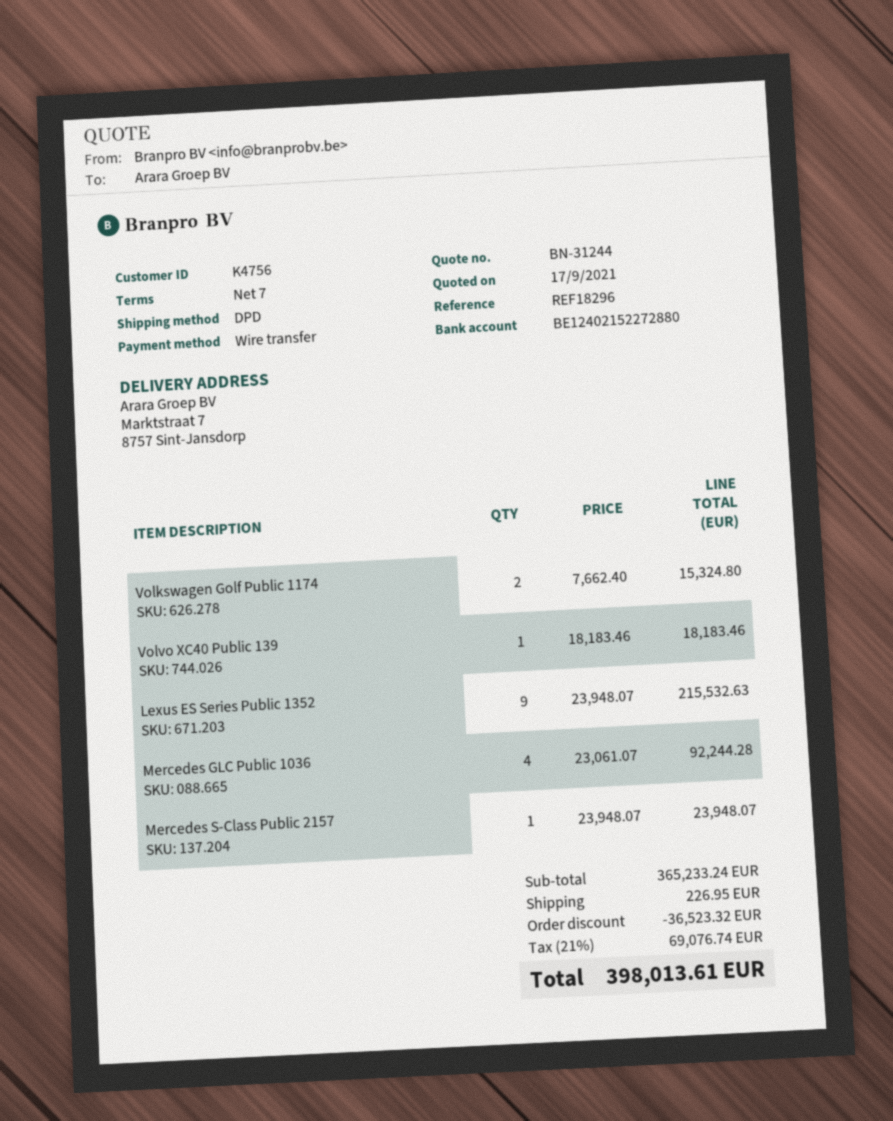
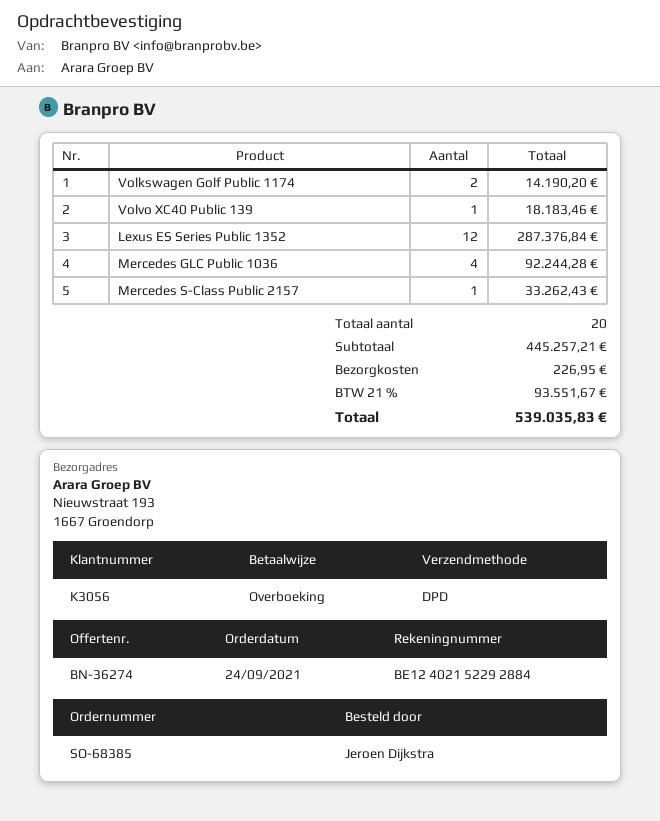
quote number: BN-31244 -> BN-36274
customer number: K4756 -> K3056
bank account: BE12402152272880 -> BE12402152292884
ship to: Marktstraat 7, 8757 Sint-Jansdorp -> Nieuwstraat 193, 1667 Groendorp
Volkswagen Golf Public 1174: 2 for 15324.80 -> 2 for 14190.20
Lexus ES Series Public 1352: 9 for 215532.63 -> 12 for 287376.84
Mercedes S-Class Public 2157: 1 for 23948.07 -> 1 for 33262.43
subtotal: 365233.24 -> 445257.21
discount: 36523.32 -> none
tax: 21% = 69076.74 -> 21% = 93551.67
total: 398013.61 -> 539035.83

